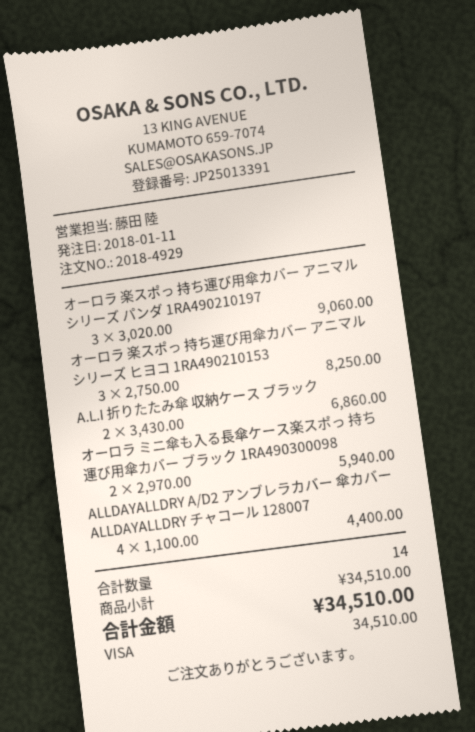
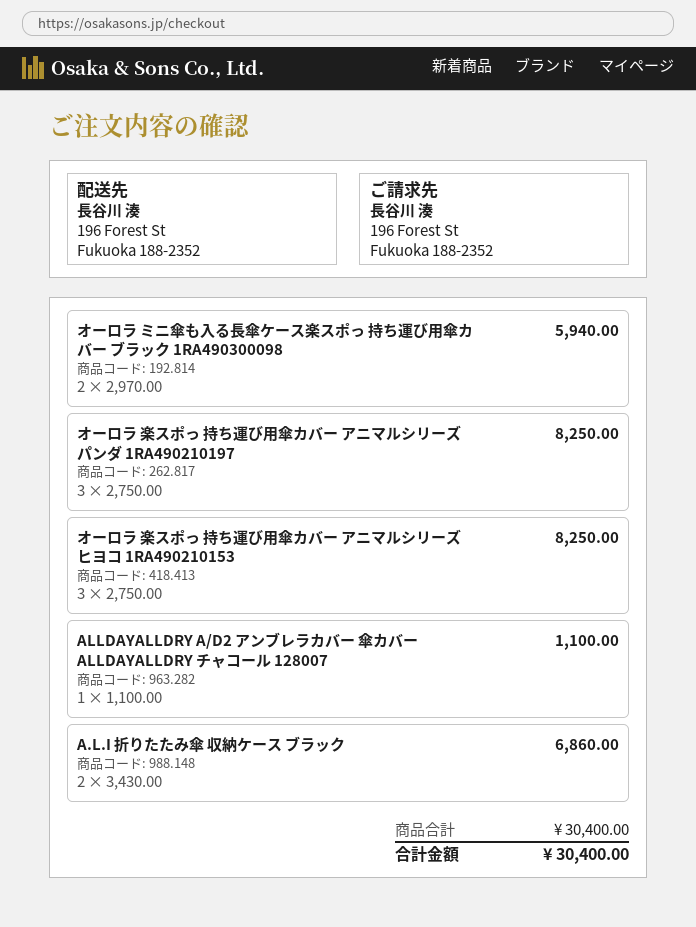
オーロラ 楽スポっ 持ち運び用傘カバー アニマルシリーズ パンダ 1RA490210197: 3 x 3020.00 = 9060.00 -> 3 x 2750.00 = 8250.00
ALLDAYALLDRY A/D2 アンブレラカバー 傘カバー ALLDAYALLDRY チャコール 128007: 4 x 1100.00 = 4400.00 -> 1 x 1100.00 = 1100.00
subtotal: 34510.00 -> 30400.00
total: 34510.00 -> 30400.00

